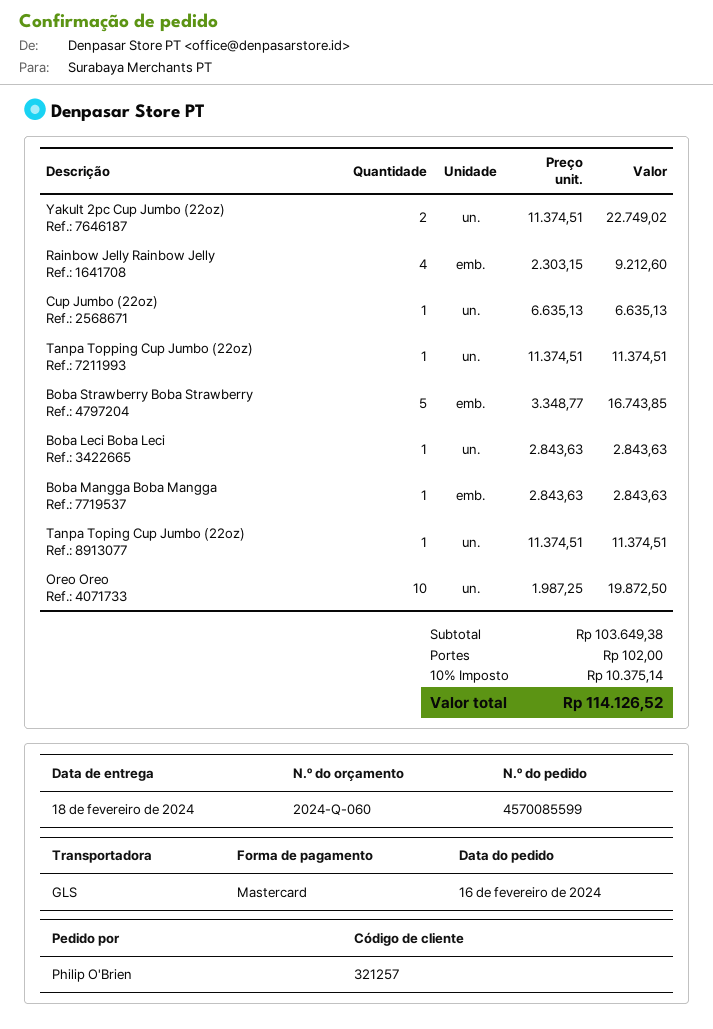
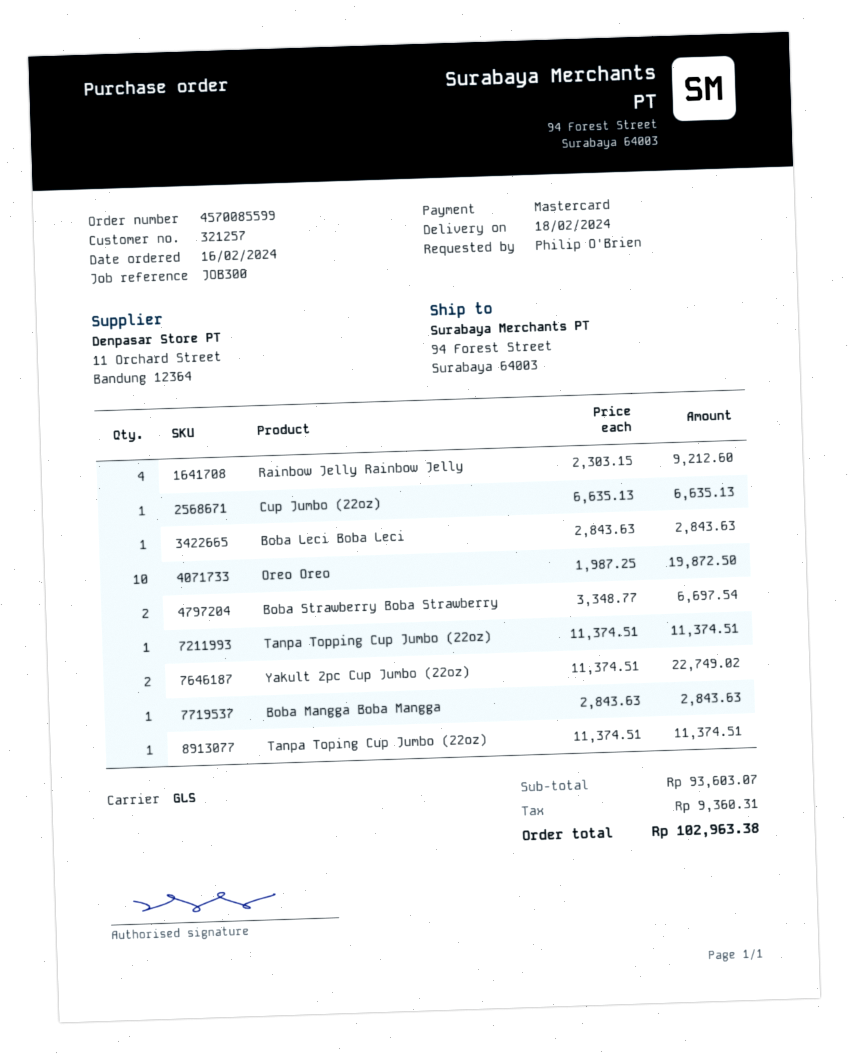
Boba Strawberry Boba Strawberry: 5 x 3348.77 = 16743.85 -> 2 x 3348.77 = 6697.54
subtotal: 103649.38 -> 93603.07
shipping: 102.00 -> none
tax: 10375.14 -> 9360.31
total: 114126.52 -> 102963.38

